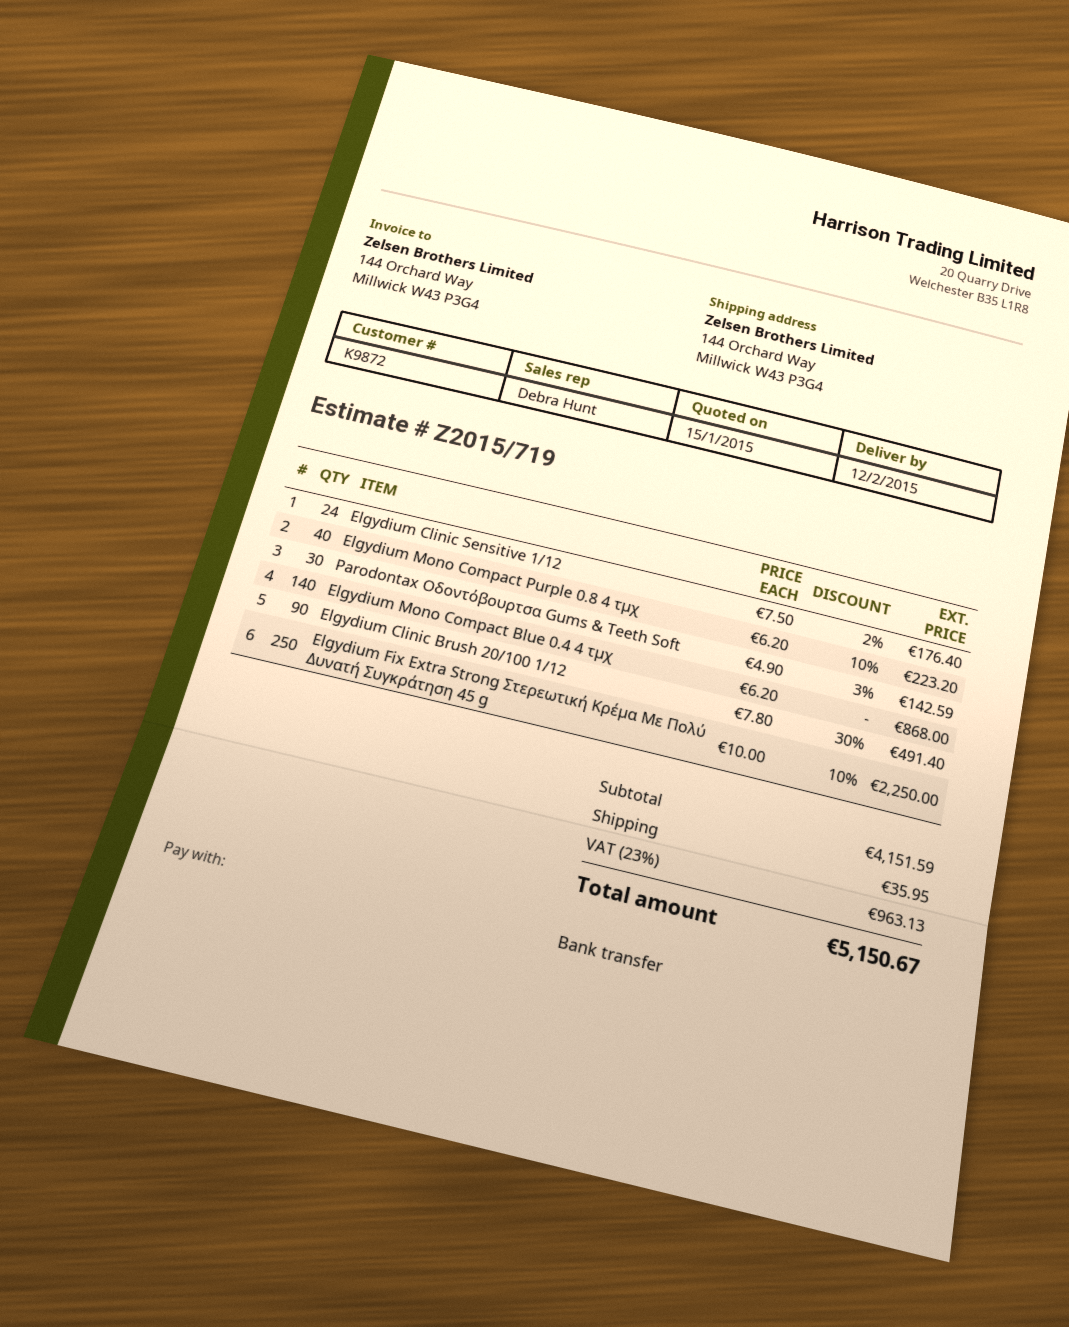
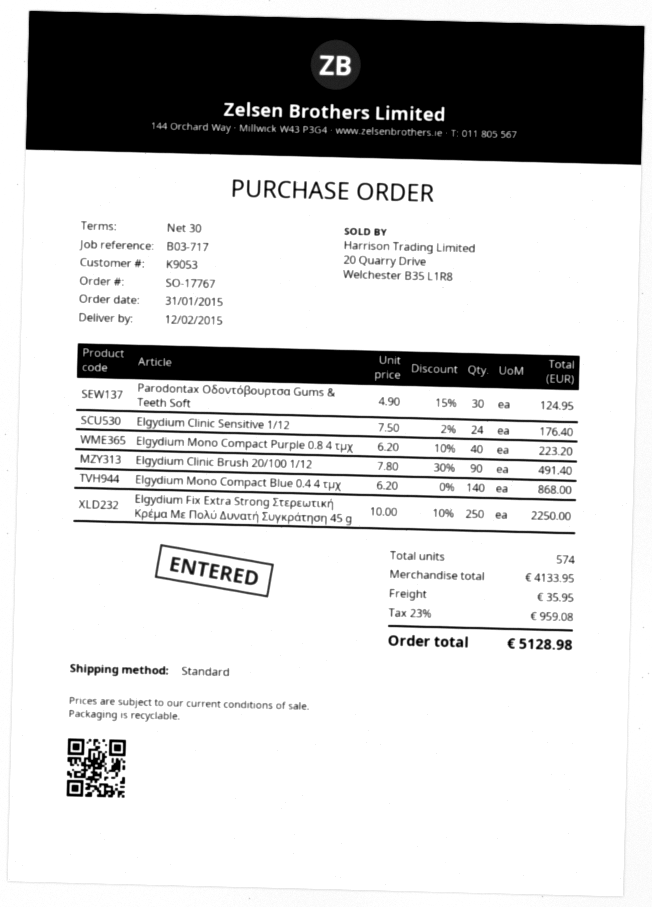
customer number: K9872 -> K9053
Parodontax Οδοντόβουρτσα Gums & Teeth Soft: 30 x 4.90 - 3% = 142.59 -> 30 x 4.90 - 15% = 124.95
subtotal: 4151.59 -> 4133.95
tax: 23% = 963.13 -> 23% = 959.08
total: 5150.67 -> 5128.98

